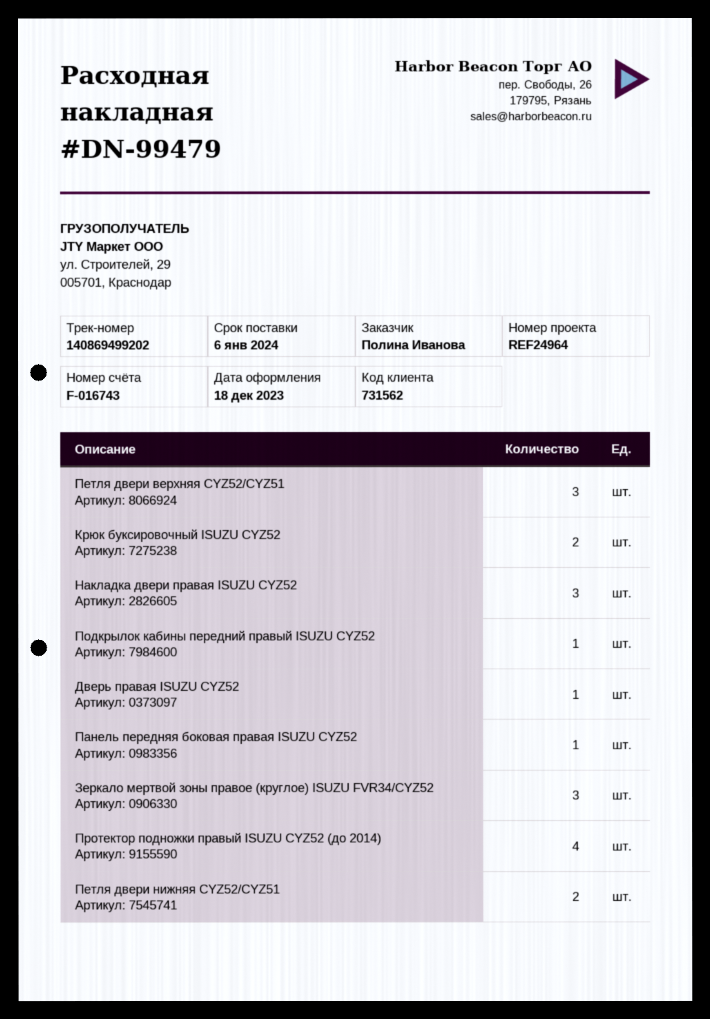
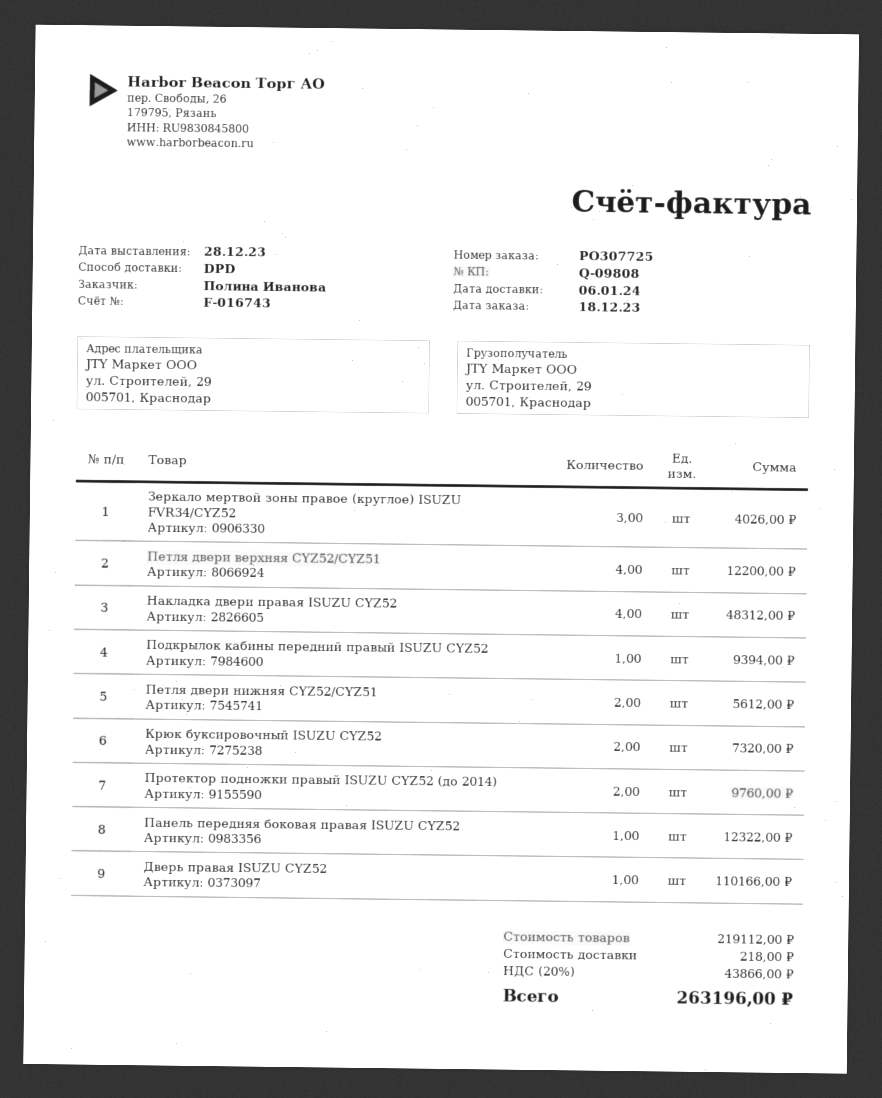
Петля двери верхняя CYZ52/CYZ51: 3 -> 4
Накладка двери правая ISUZU CYZ52: 3 -> 4
Протектор подножки правый ISUZU CYZ52 (до 2014): 4 -> 2

